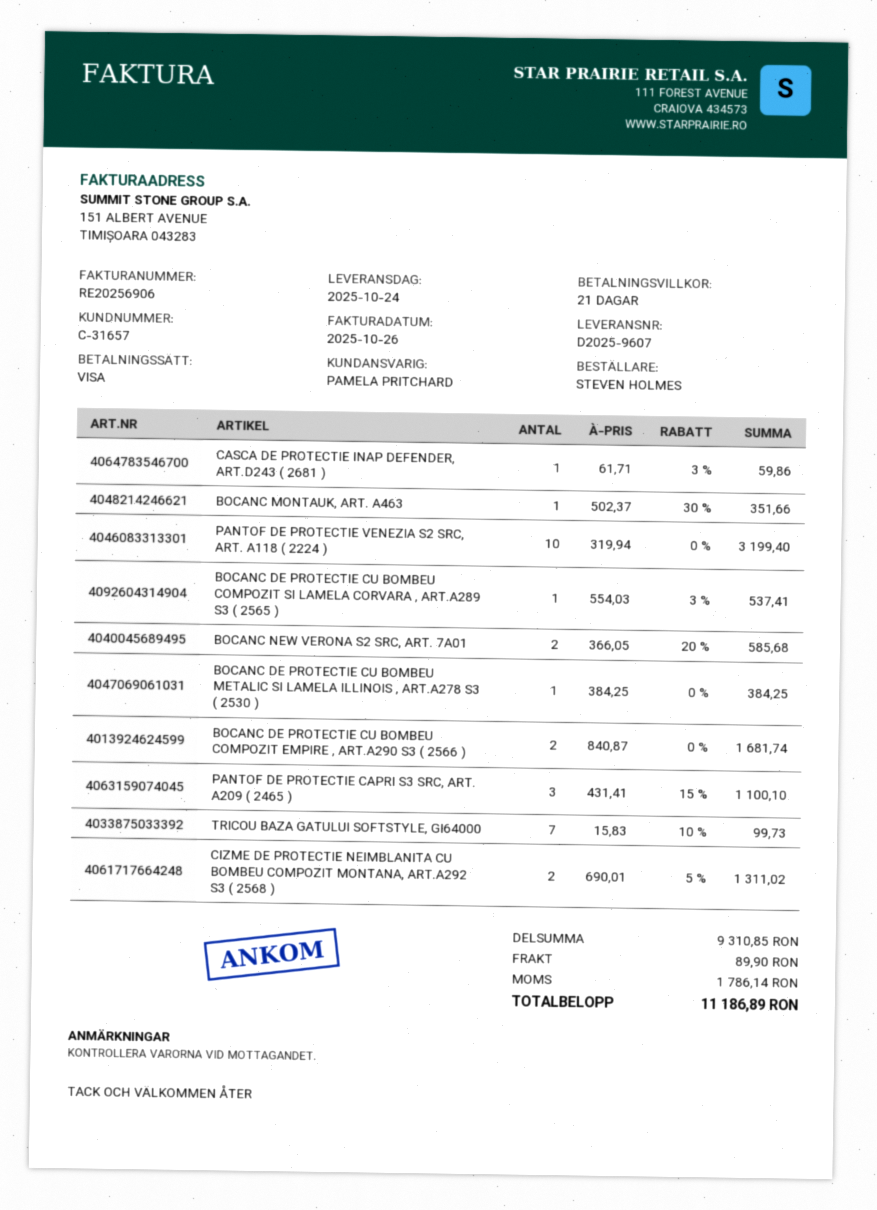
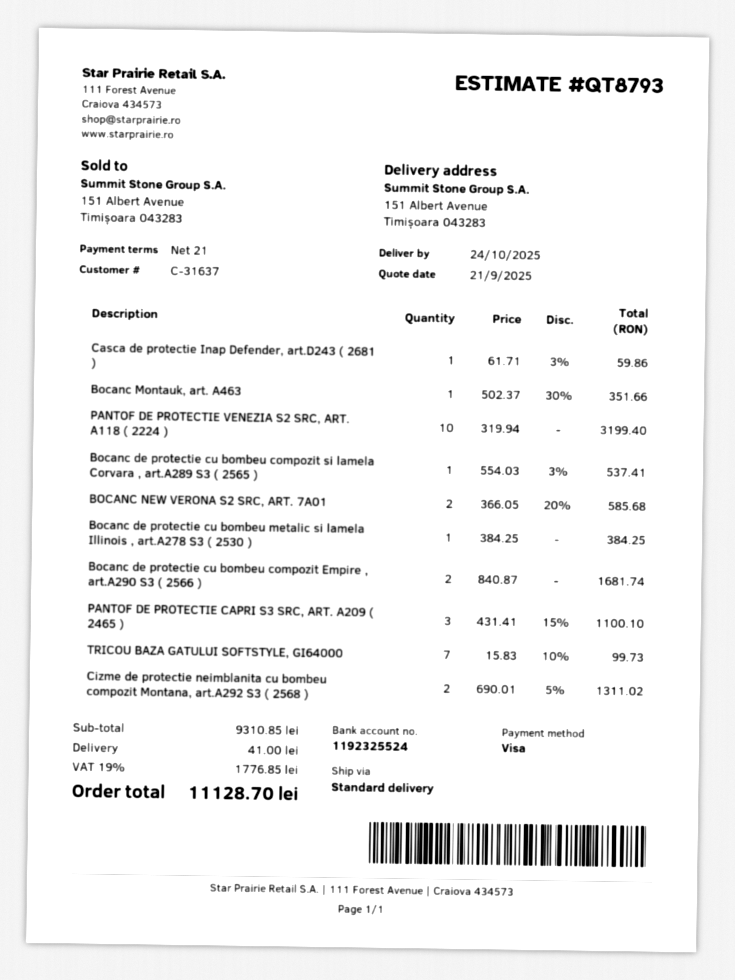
customer number: C-31657 -> C-31637
shipping: 89.90 -> 41.00
tax: 1786.14 -> 1776.85
total: 11186.89 -> 11128.70

